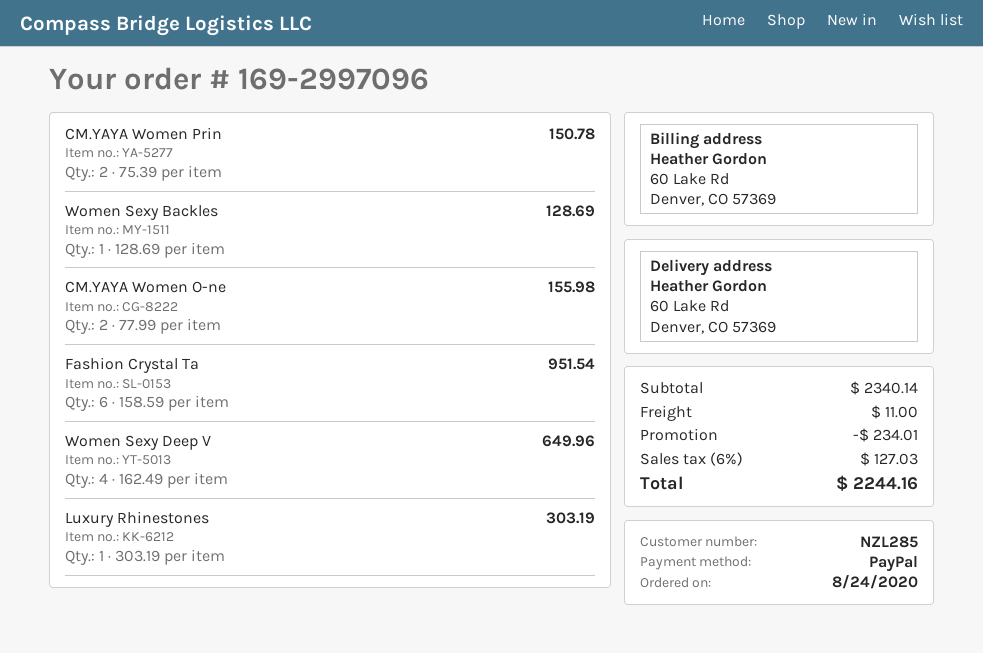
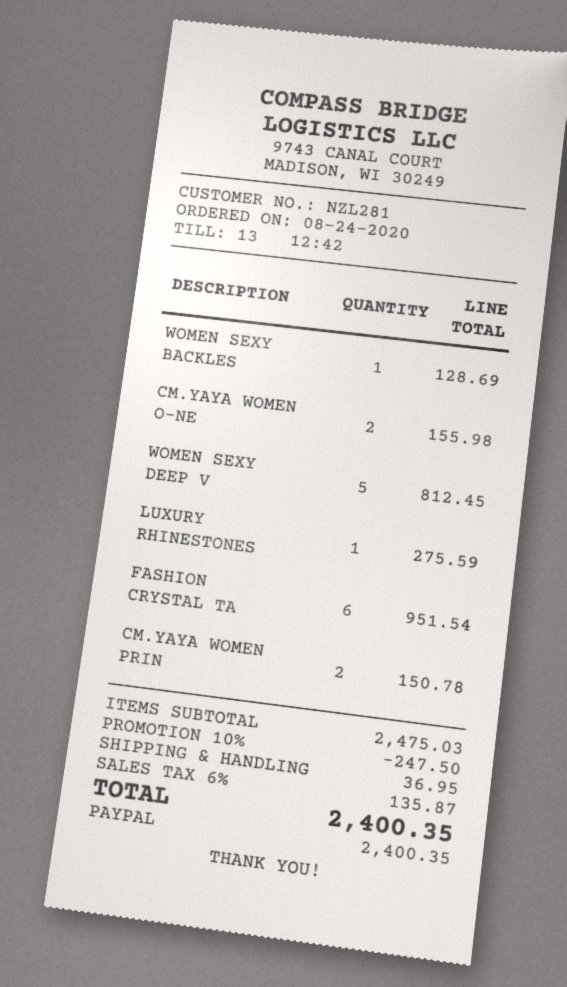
customer number: NZL285 -> NZL281
Women Sexy Deep V: 4 for 649.96 -> 5 for 812.45
Luxury Rhinestones: 1 for 303.19 -> 1 for 275.59
subtotal: 2340.14 -> 2475.03
discount: 234.01 -> 247.50
shipping: 11.00 -> 36.95
tax: 6% = 127.03 -> 6% = 135.87
total: 2244.16 -> 2400.35

